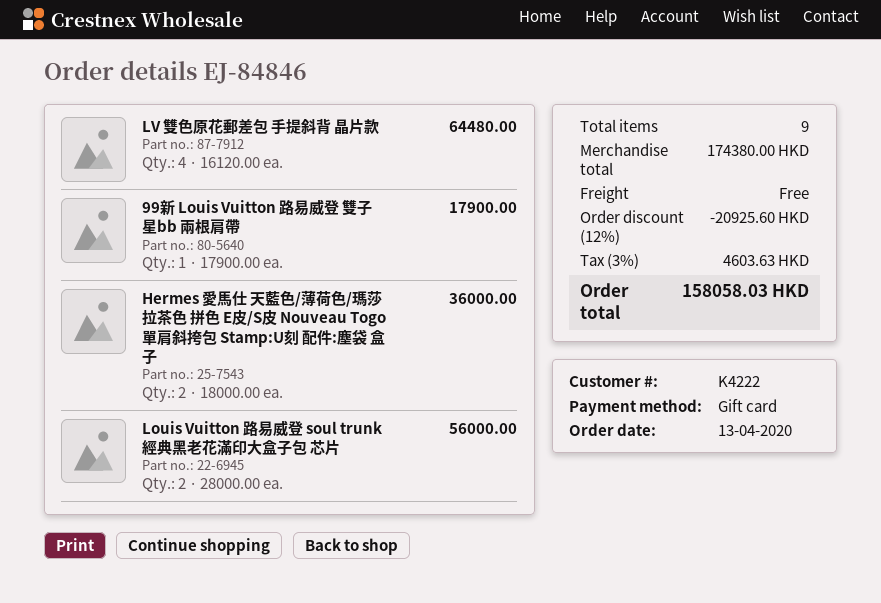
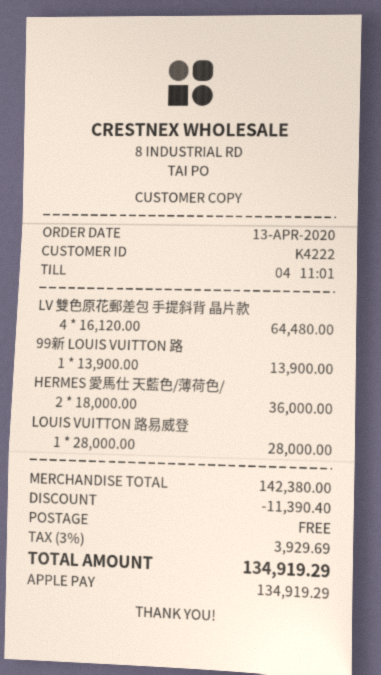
payment method: gift card -> Apple Pay
99新 Louis Vuitton 路易威登 雙子星bb 兩根肩帶: 1 x 17900.00 = 17900.00 -> 1 x 13900.00 = 13900.00
Louis Vuitton 路易威登 soul trunk經典黑老花滿印大盒子包 芯片: 2 x 28000.00 = 56000.00 -> 1 x 28000.00 = 28000.00
subtotal: 174380.00 -> 142380.00
discount: 20925.60 -> 11390.40
tax: 3% = 4603.63 -> 3% = 3929.69
total: 158058.03 -> 134919.29

